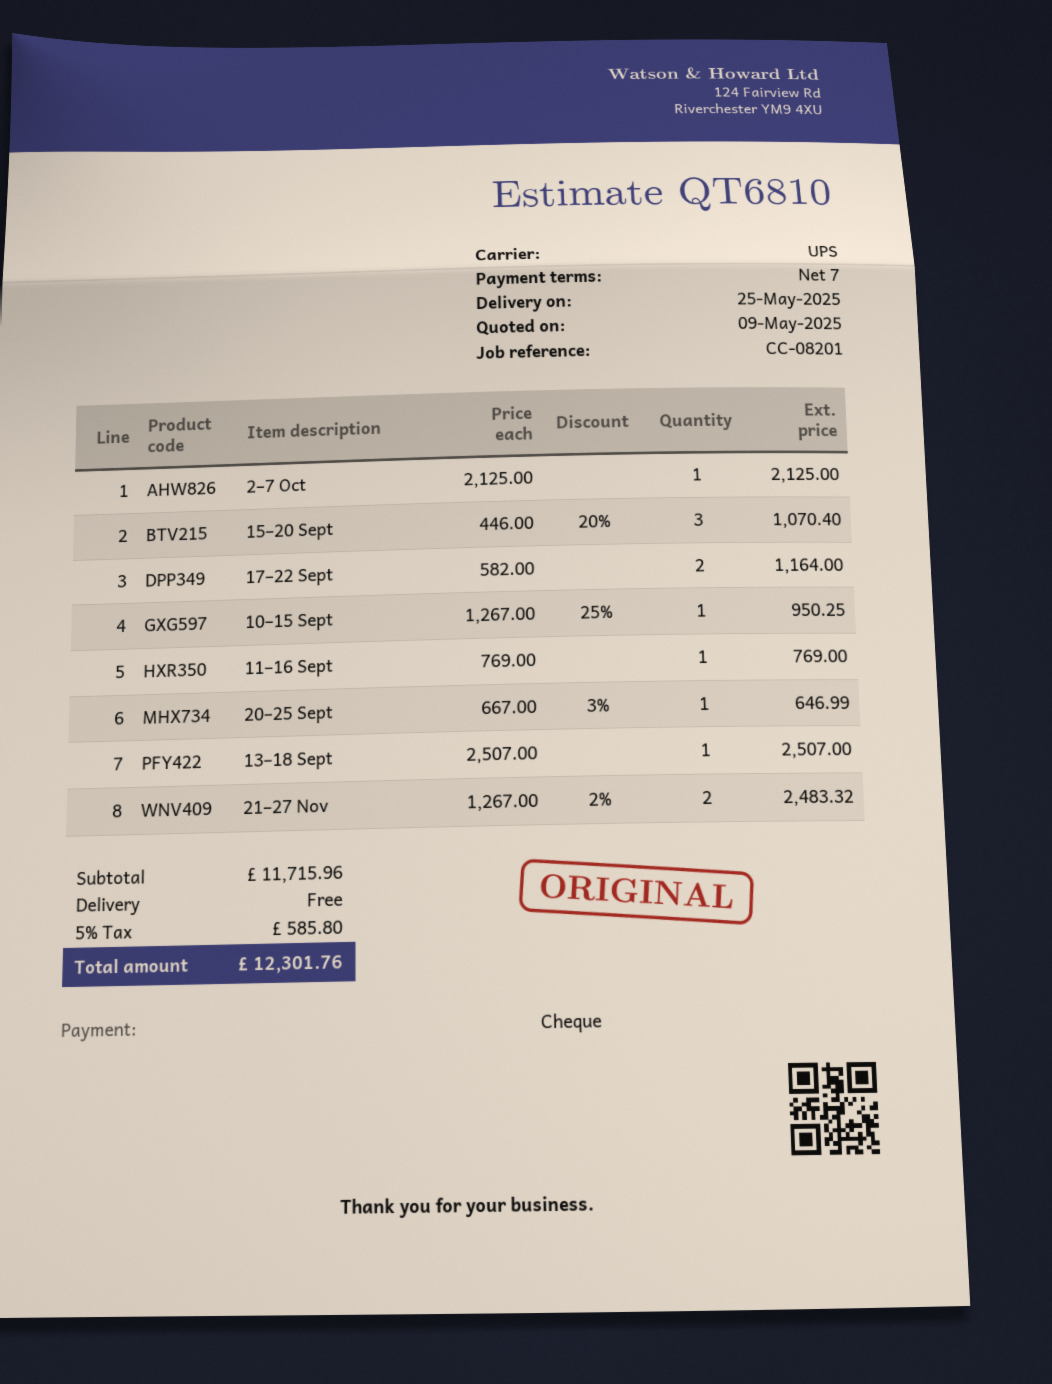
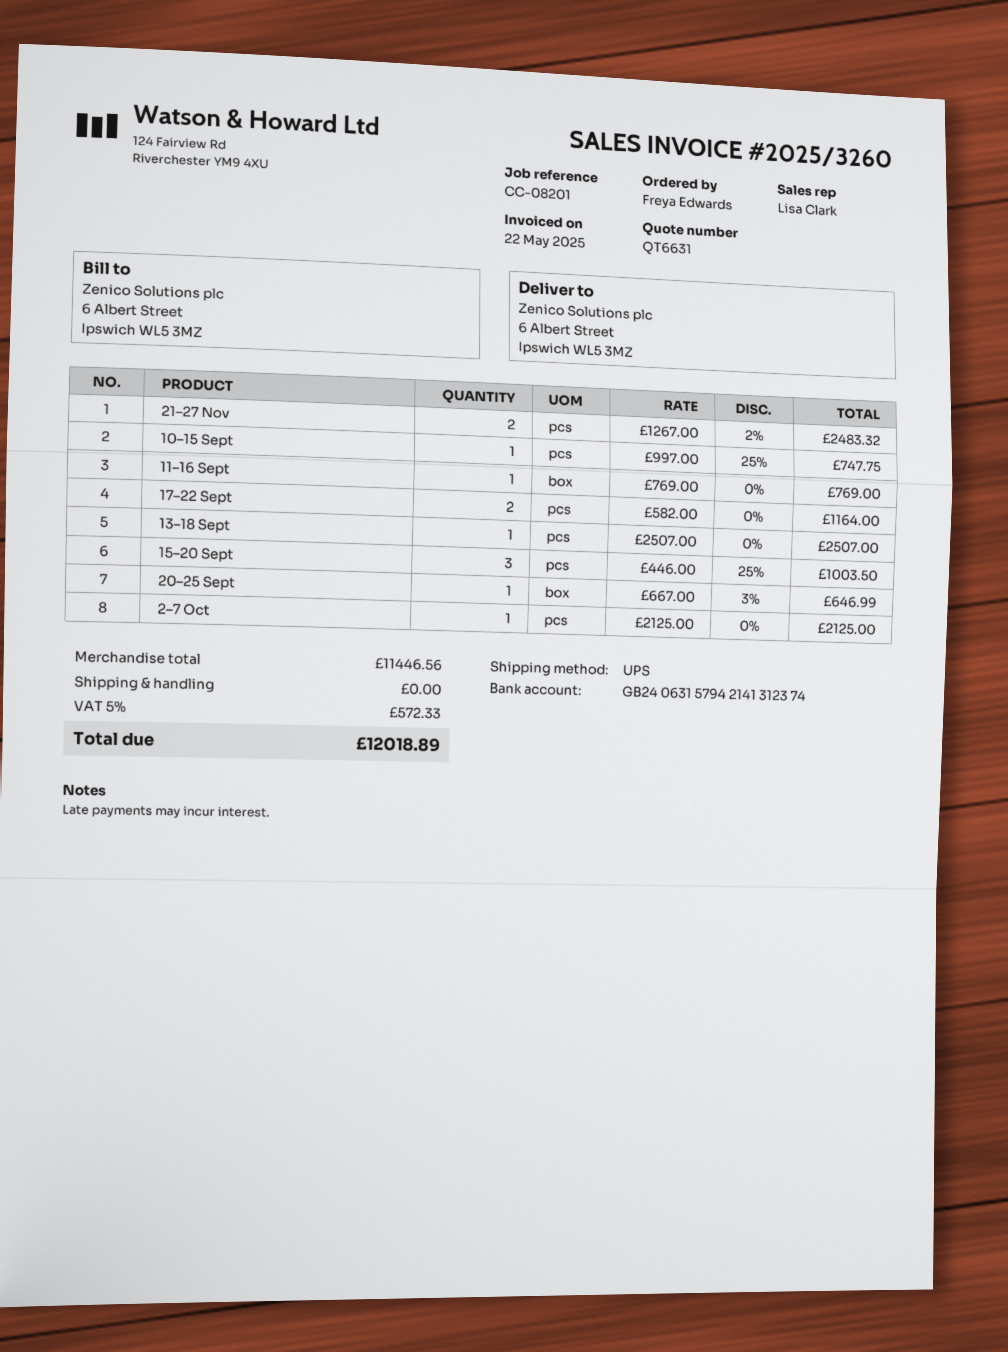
quote number: QT6810 -> QT6631
15–20 Sept: 3 x 446.00 - 20% = 1070.40 -> 3 x 446.00 - 25% = 1003.50
10–15 Sept: 1 x 1267.00 - 25% = 950.25 -> 1 x 997.00 - 25% = 747.75
subtotal: 11715.96 -> 11446.56
tax: 5% = 585.80 -> 5% = 572.33
total: 12301.76 -> 12018.89

